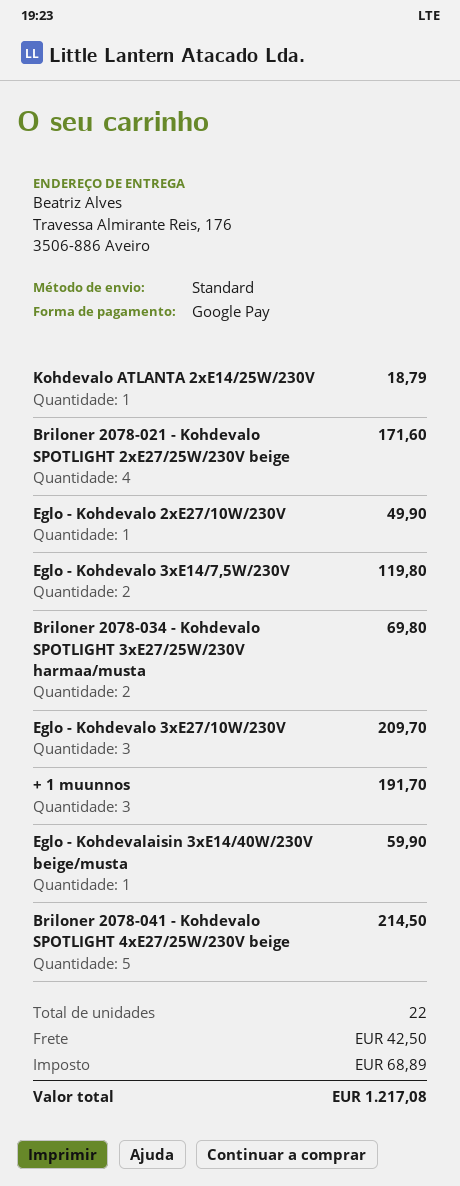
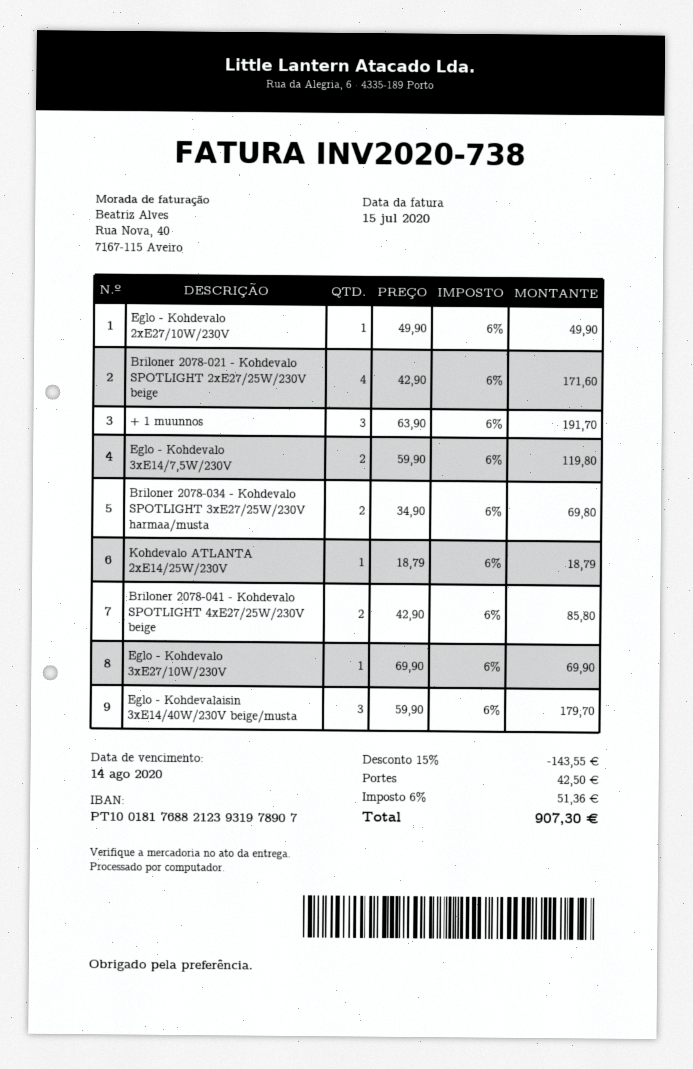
Eglo - Kohdevalo 3xE27/10W/230V: 3 for 209.70 -> 1 for 69.90
Eglo - Kohdevalaisin 3xE14/40W/230V beige/musta: 1 for 59.90 -> 3 for 179.70
Briloner 2078-041 - Kohdevalo SPOTLIGHT 4xE27/25W/230V beige: 5 for 214.50 -> 2 for 85.80
discount: none -> 15% = 143.55
tax: 68.89 -> 51.36
total: 1217.08 -> 907.30

